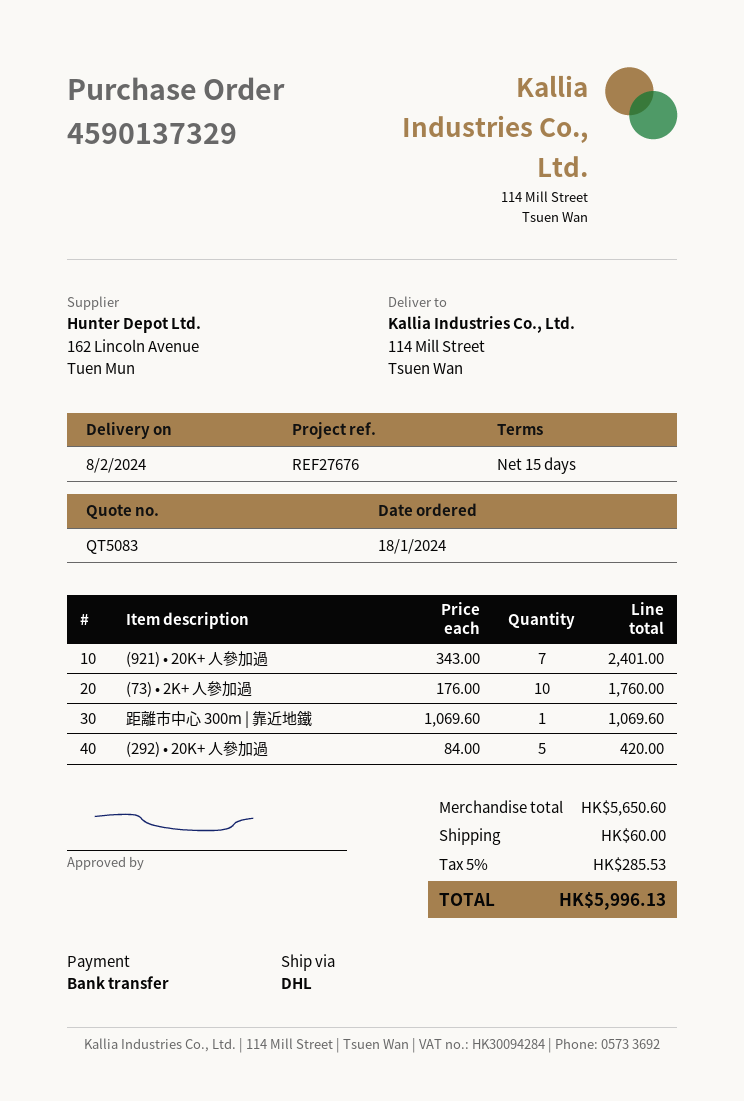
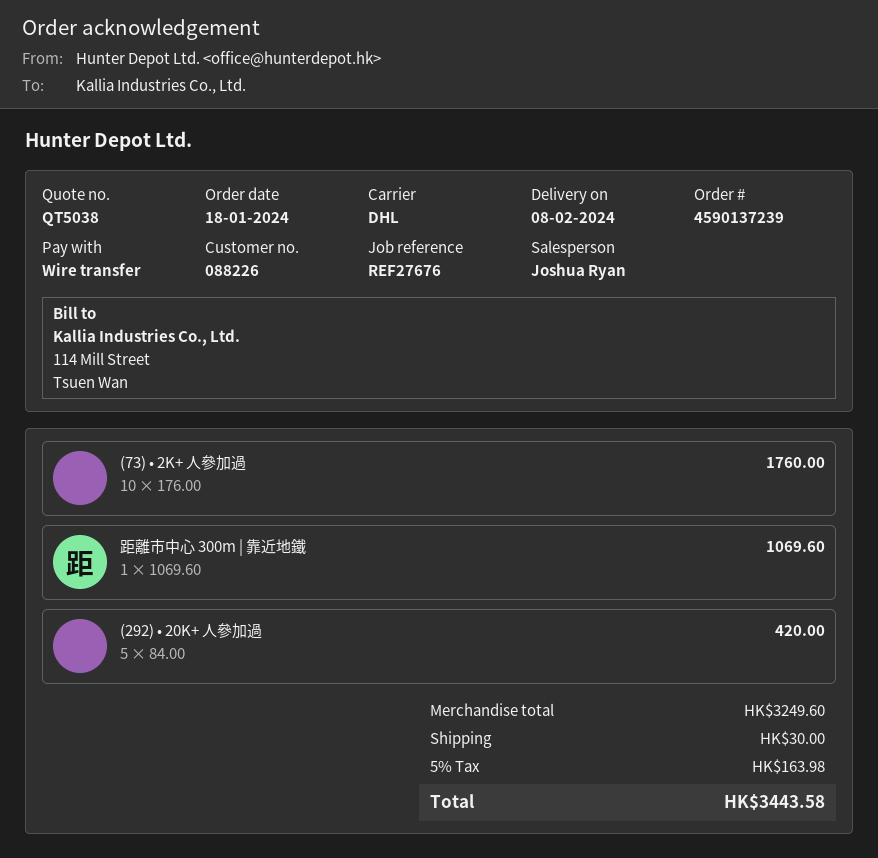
quote number: QT5083 -> QT5038
order number: 4590137329 -> 4590137239
(921) • 20K+ 人參加過: 7 x 343.00 = 2401.00 -> none
subtotal: 5650.60 -> 3249.60
shipping: 60.00 -> 30.00
tax: 5% = 285.53 -> 5% = 163.98
total: 5996.13 -> 3443.58

